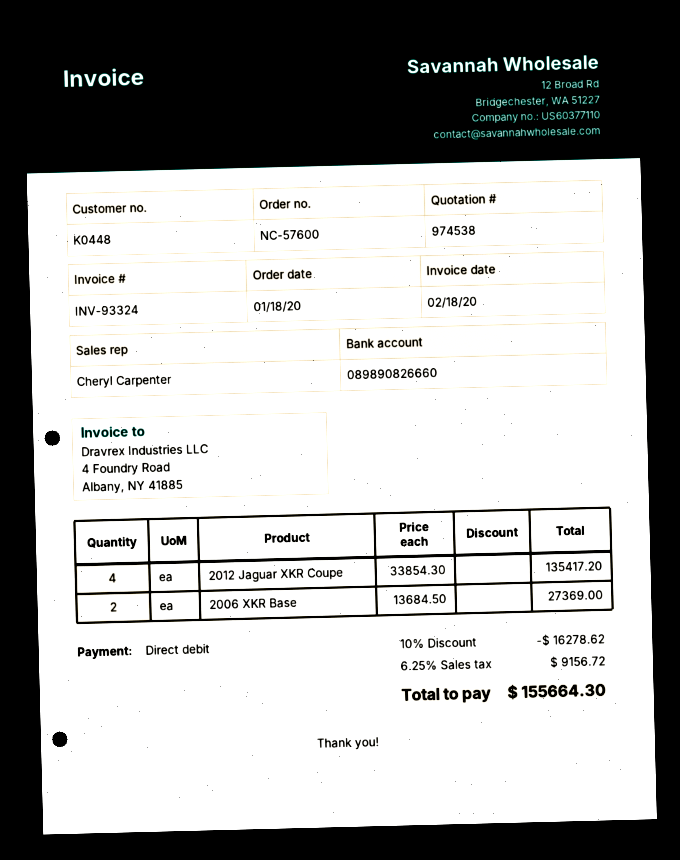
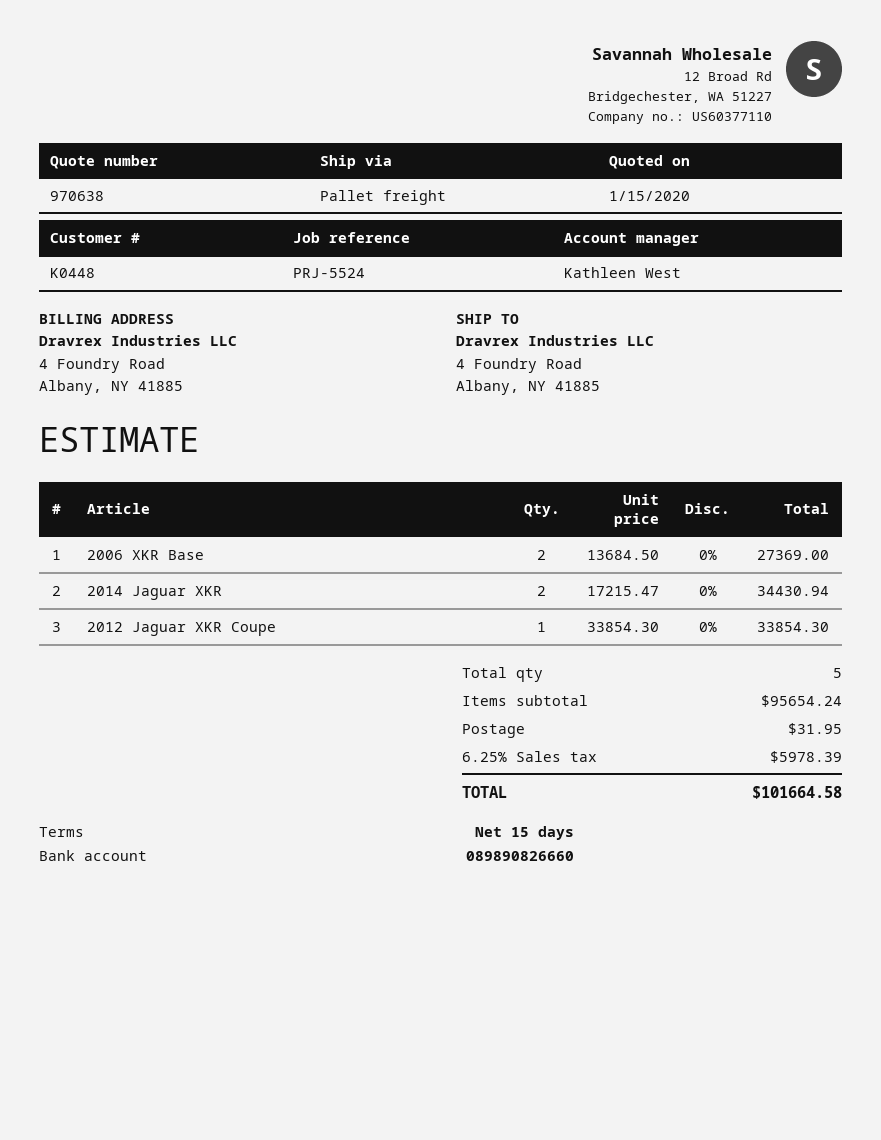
quote number: 974538 -> 970638
sales rep: Cheryl Carpenter -> Kathleen West
2012 Jaguar XKR Coupe: 4 x 33854.30 = 135417.20 -> 1 x 33854.30 = 33854.30
2014 Jaguar XKR: none -> 2 x 17215.47 = 34430.94
discount: 10% = 16278.62 -> none
shipping: none -> 31.95
tax: 6.25% = 9156.72 -> 6.25% = 5978.39
total: 155664.30 -> 101664.58

